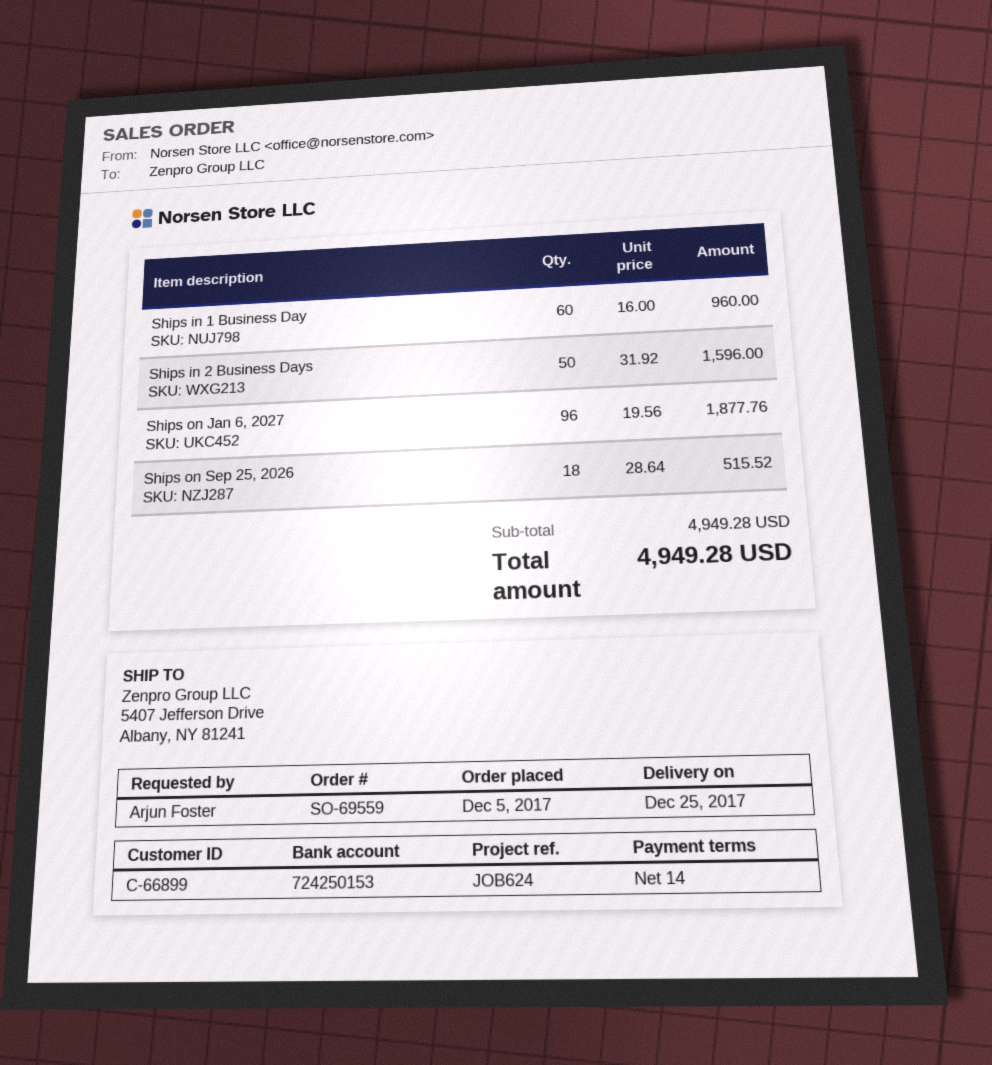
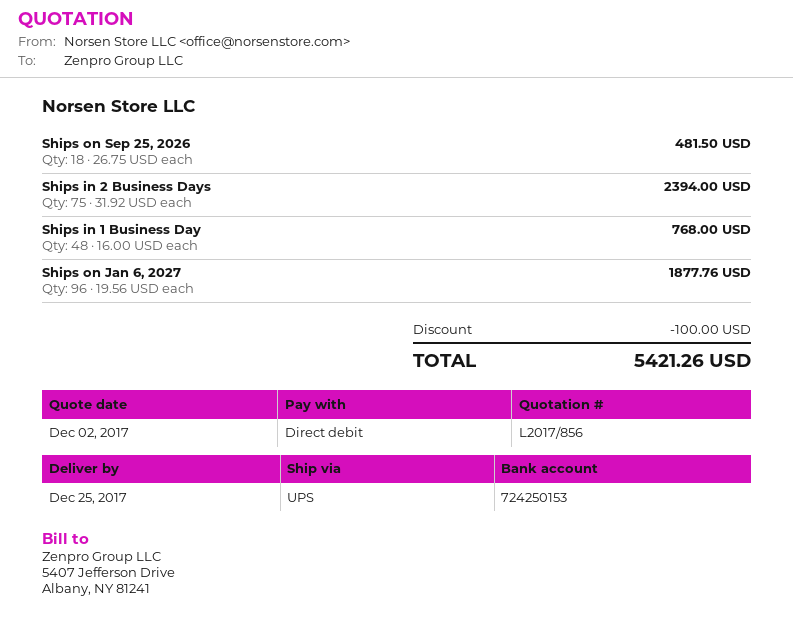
Ships in 1 Business Day: 60 x 16.00 = 960.00 -> 48 x 16.00 = 768.00
Ships in 2 Business Days: 50 x 31.92 = 1596.00 -> 75 x 31.92 = 2394.00
Ships on Sep 25, 2026: 18 x 28.64 = 515.52 -> 18 x 26.75 = 481.50
discount: none -> 100.00
total: 4949.28 -> 5421.26

